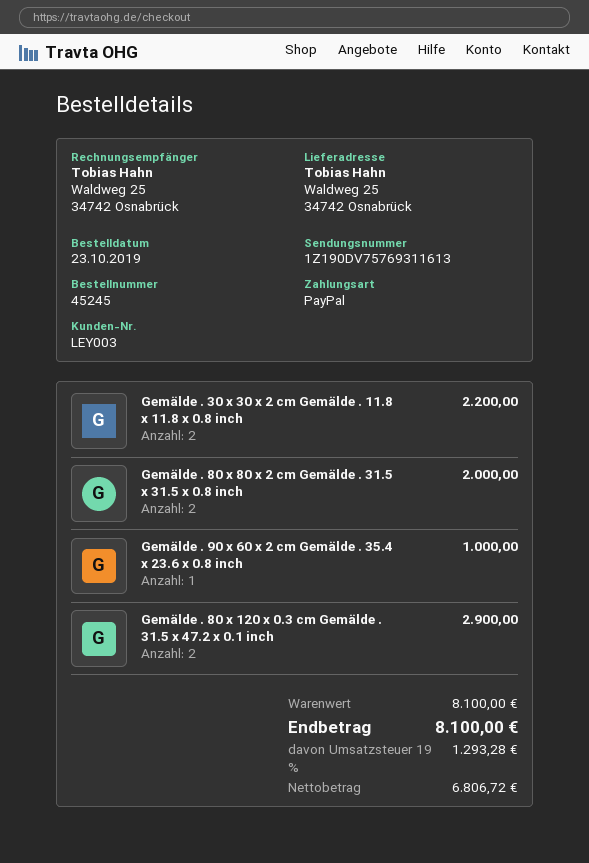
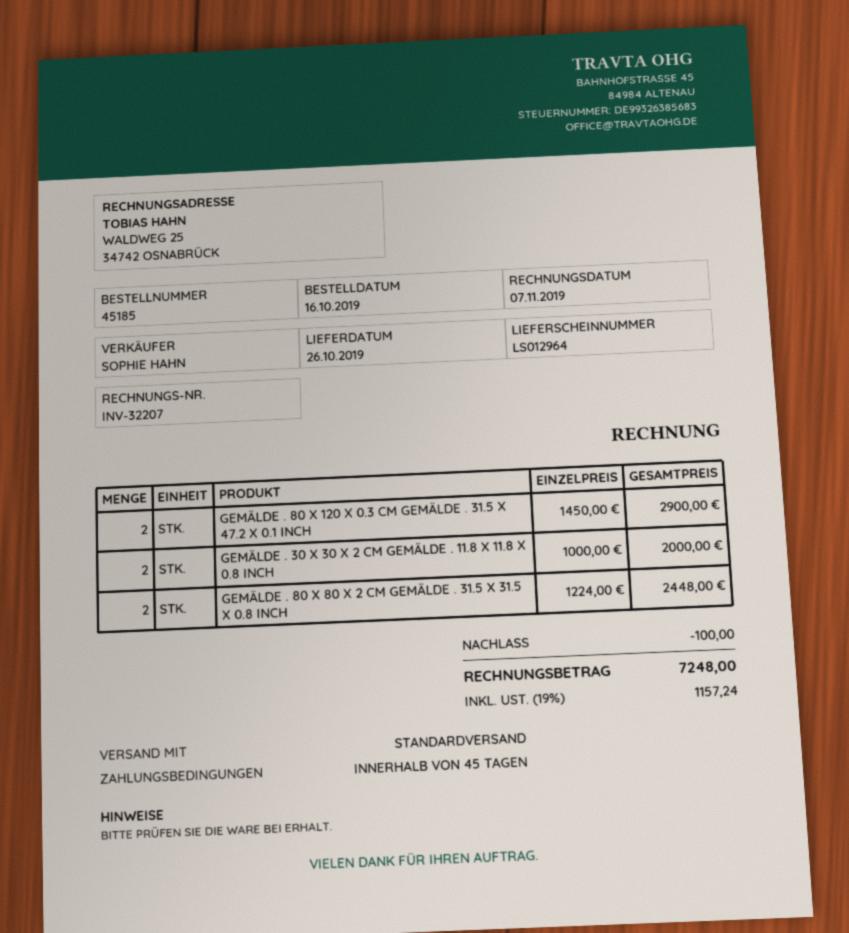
order number: 45245 -> 45185
order date: 2019-10-23 -> 2019-10-16
Gemälde . 30 x 30 x 2 cm Gemälde . 11.8 x 11.8 x 0.8 inch: 2 for 2200.00 -> 2 for 2000.00
Gemälde . 80 x 80 x 2 cm Gemälde . 31.5 x 31.5 x 0.8 inch: 2 for 2000.00 -> 2 for 2448.00
Gemälde . 90 x 60 x 2 cm Gemälde . 35.4 x 23.6 x 0.8 inch: 1 for 1000.00 -> none
discount: none -> 100.00
tax: 19% = 1293.28 -> 19% = 1157.24
total: 8100.00 -> 7248.00

